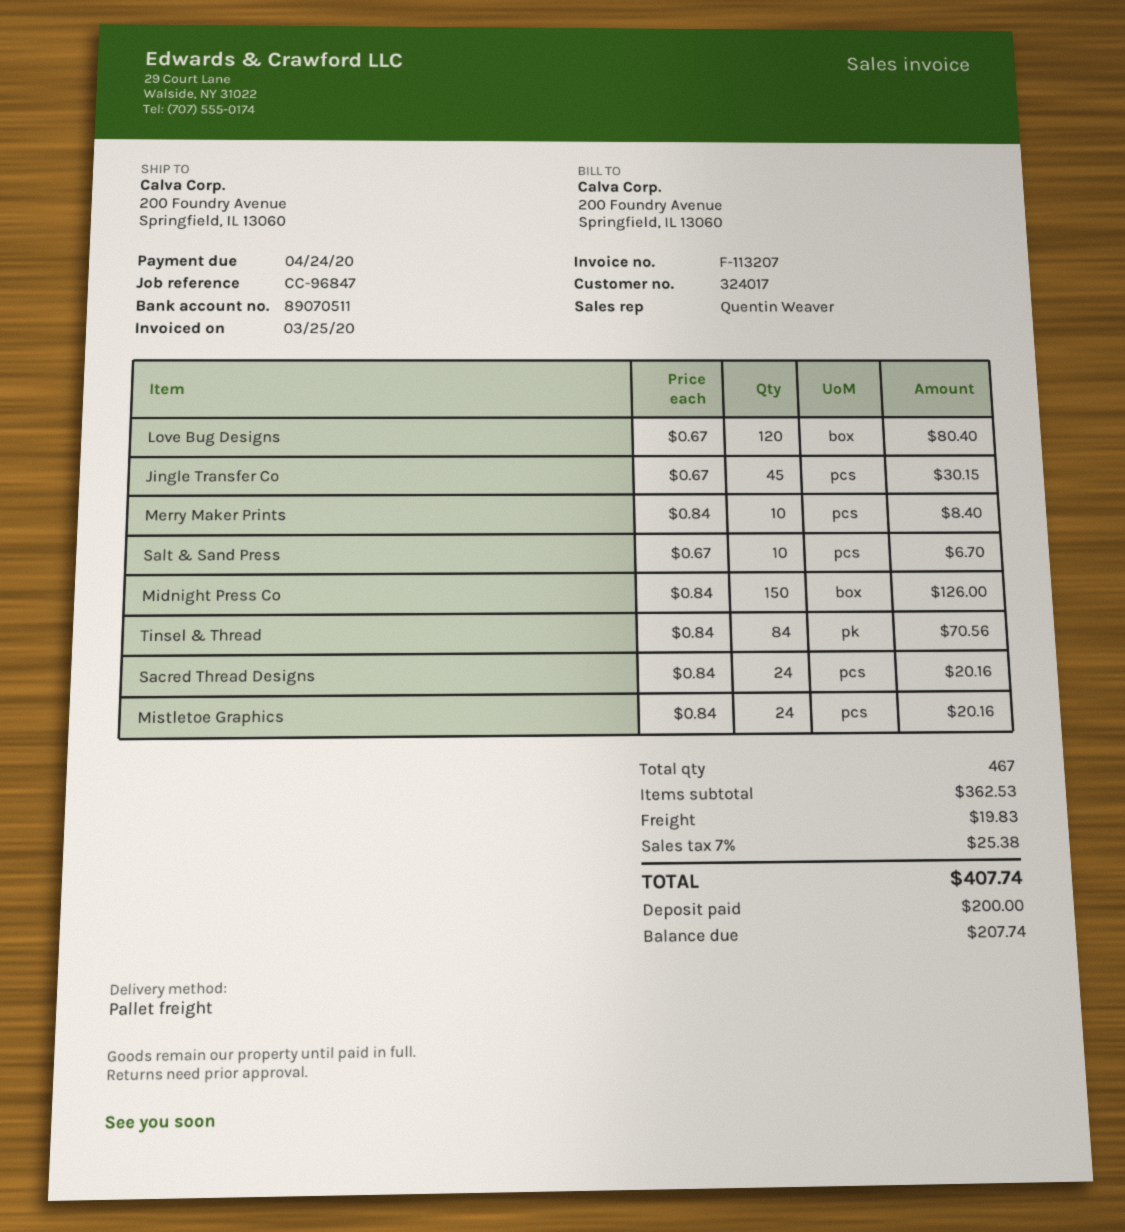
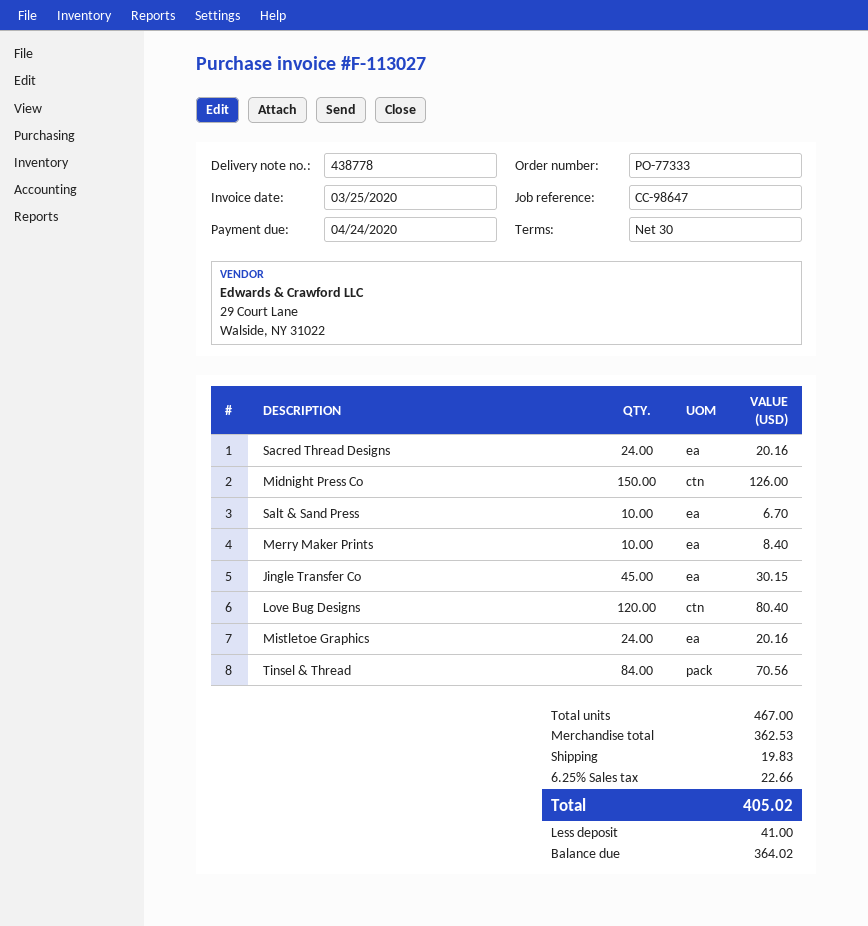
invoice number: F-113207 -> F-113027
reference: CC-96847 -> CC-98647
tax: 7% = 25.38 -> 6.25% = 22.66
total: 407.74 -> 405.02
deposit: 200.00 -> 41.00
balance: 207.74 -> 364.02

